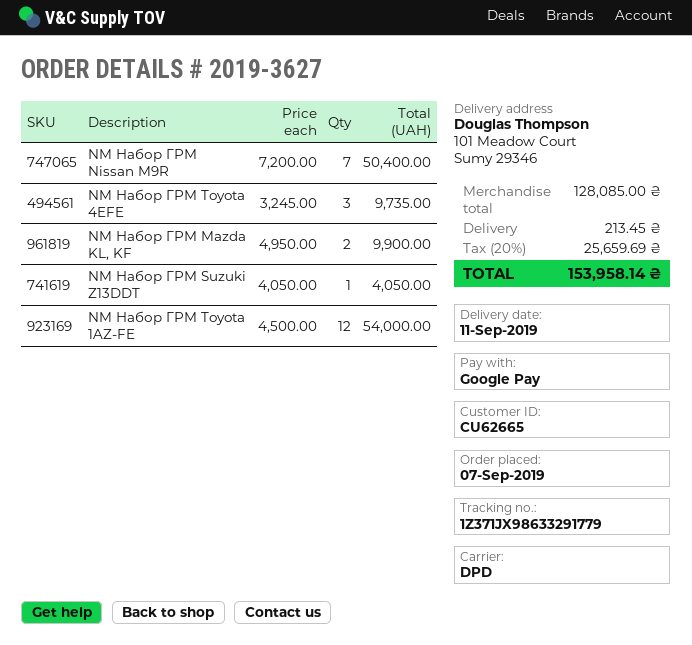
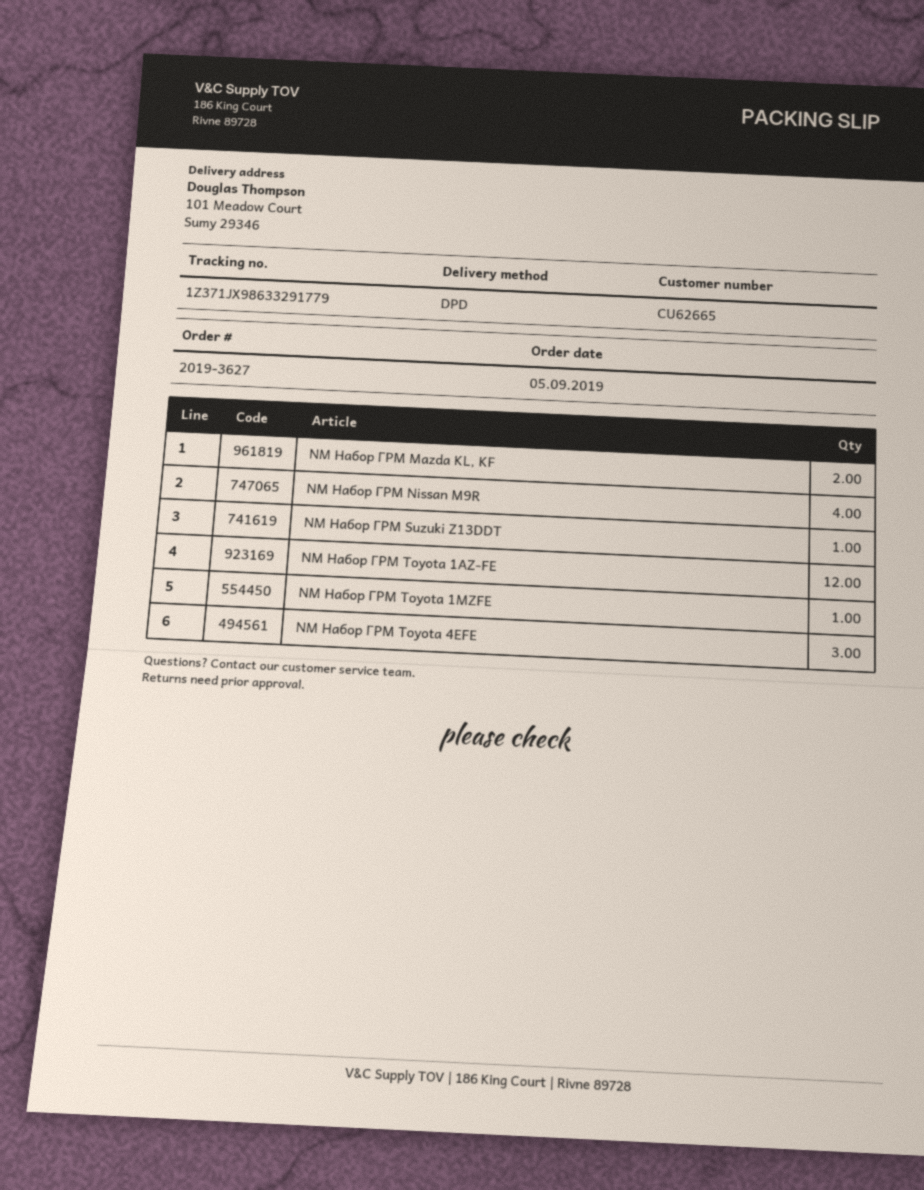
order date: 2019-09-07 -> 2019-09-05
NM Набор ГРМ Nissan M9R: 7 -> 4
NM Набор ГРМ Toyota 1MZFE: none -> 1

